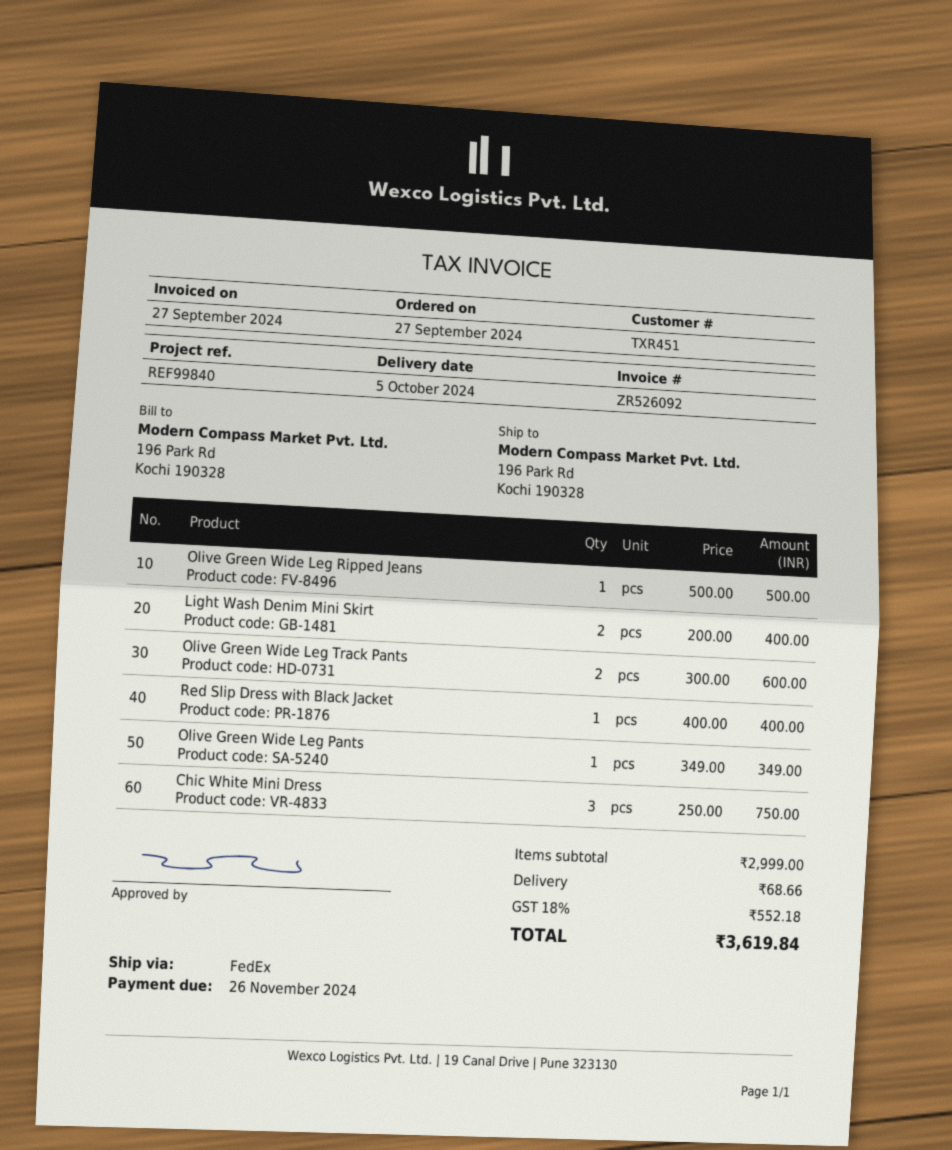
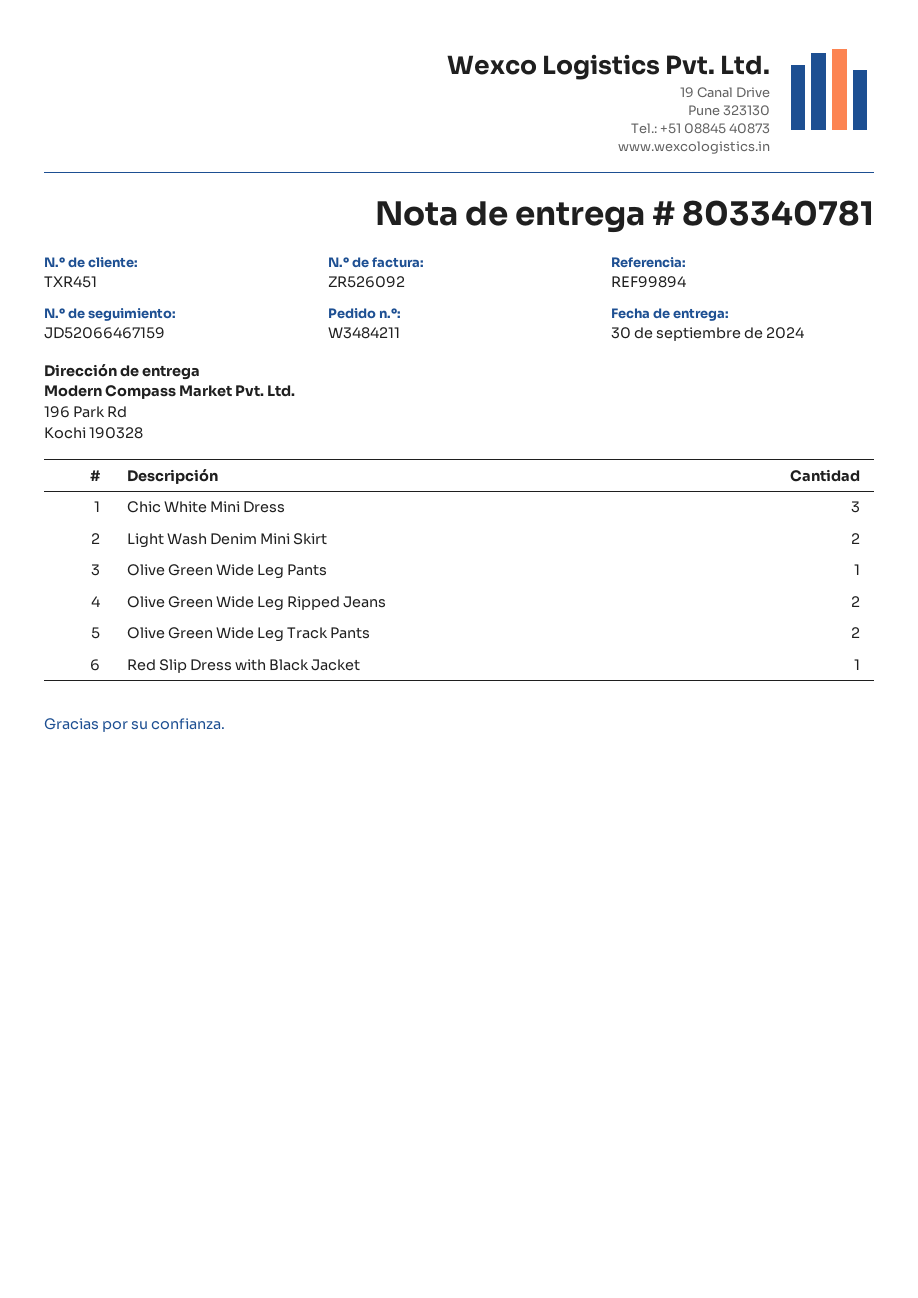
delivery date: 2024-10-05 -> 2024-09-30
reference: REF99840 -> REF99894
Olive Green Wide Leg Ripped Jeans: 1 -> 2

